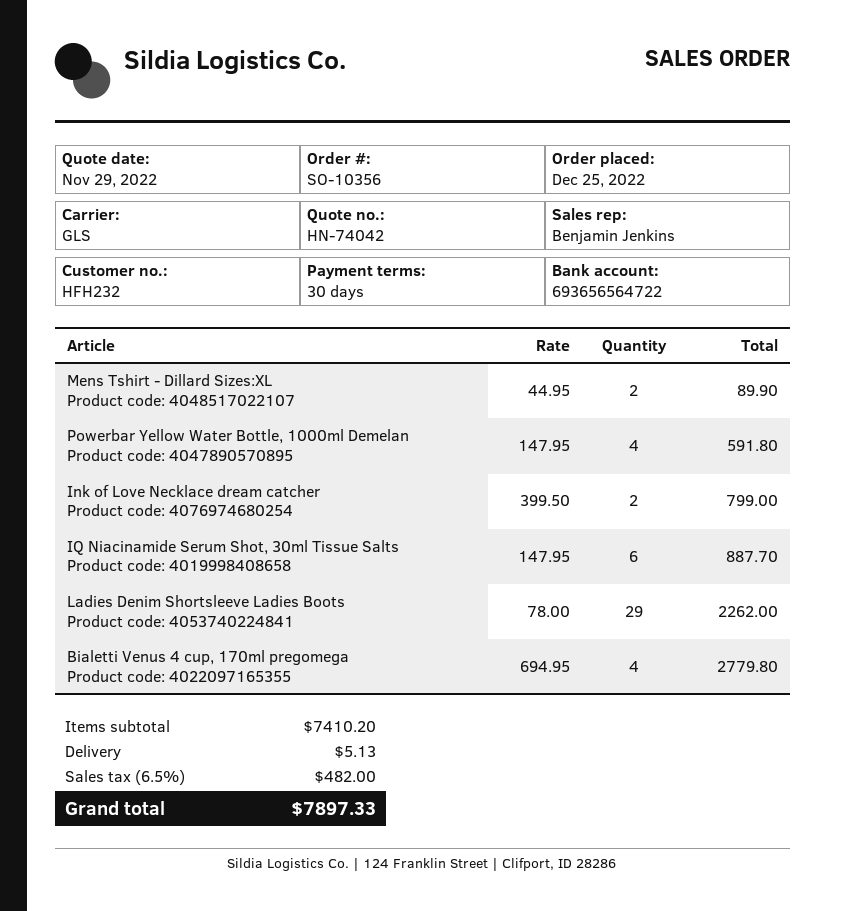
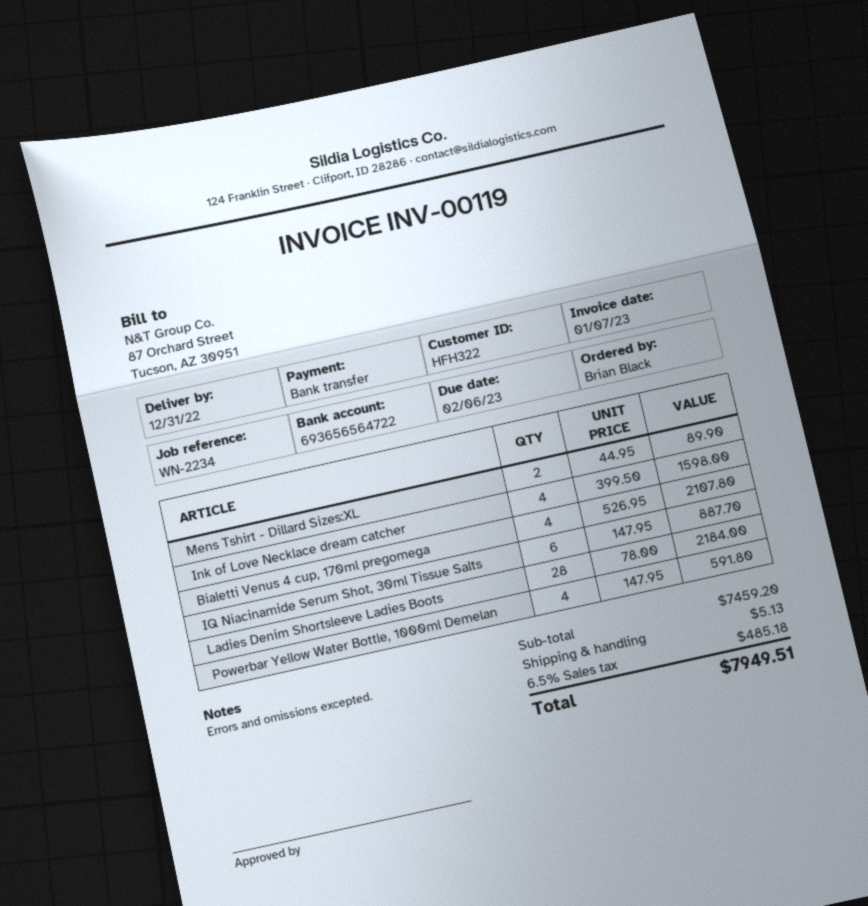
customer number: HFH232 -> HFH322
Ink of Love Necklace dream catcher: 2 x 399.50 = 799.00 -> 4 x 399.50 = 1598.00
Ladies Denim Shortsleeve Ladies Boots: 29 x 78.00 = 2262.00 -> 28 x 78.00 = 2184.00
Bialetti Venus 4 cup, 170ml pregomega: 4 x 694.95 = 2779.80 -> 4 x 526.95 = 2107.80
subtotal: 7410.20 -> 7459.20
tax: 6.5% = 482.00 -> 6.5% = 485.18
total: 7897.33 -> 7949.51

